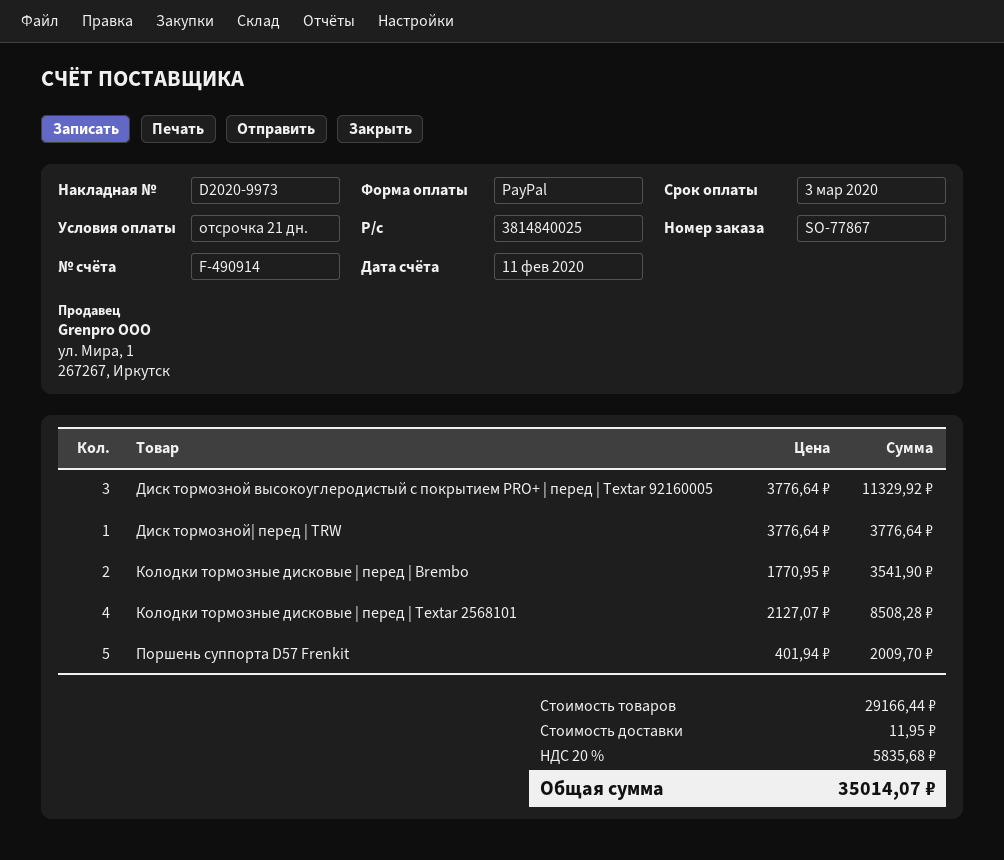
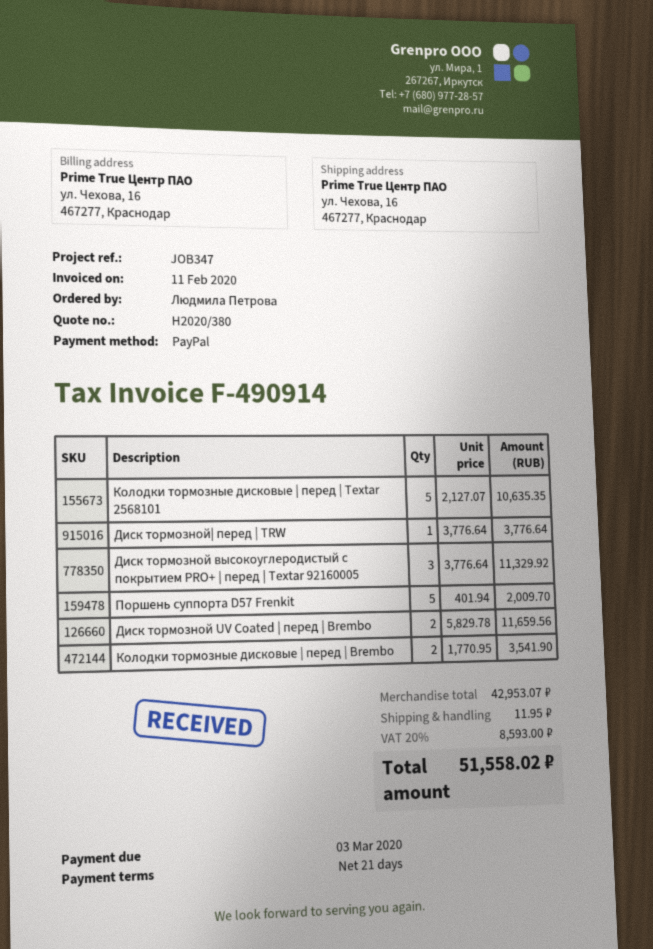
Колодки тормозные дисковые | перед | Textar 2568101: 4 x 2127.07 = 8508.28 -> 5 x 2127.07 = 10635.35
Диск тормозной UV Coated | перед | Brembo: none -> 2 x 5829.78 = 11659.56
subtotal: 29166.44 -> 42953.07
tax: 20% = 5835.68 -> 20% = 8593.00
total: 35014.07 -> 51558.02

